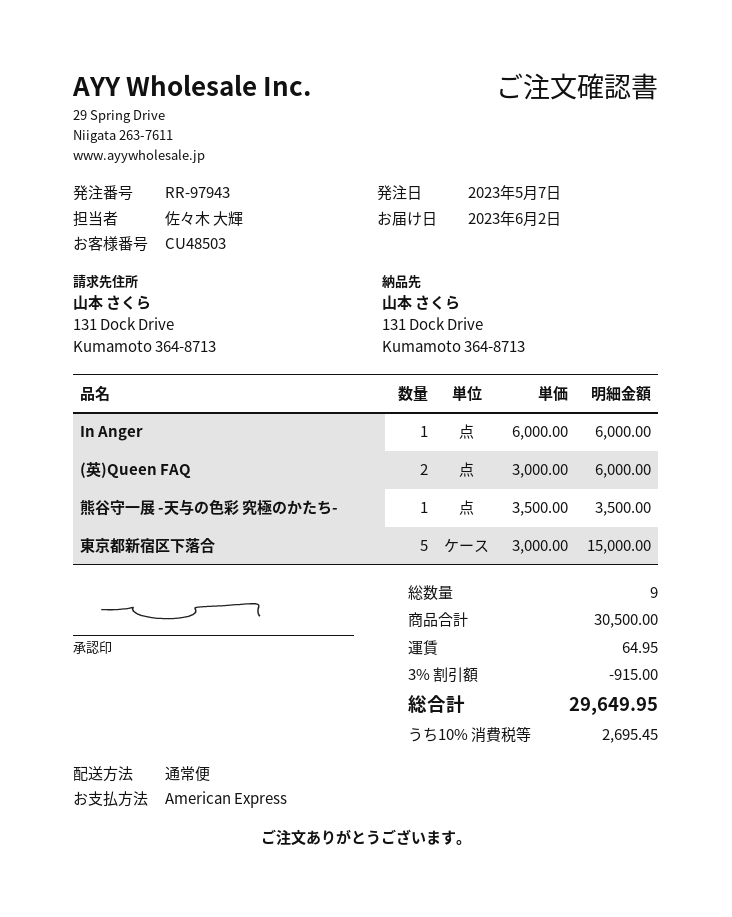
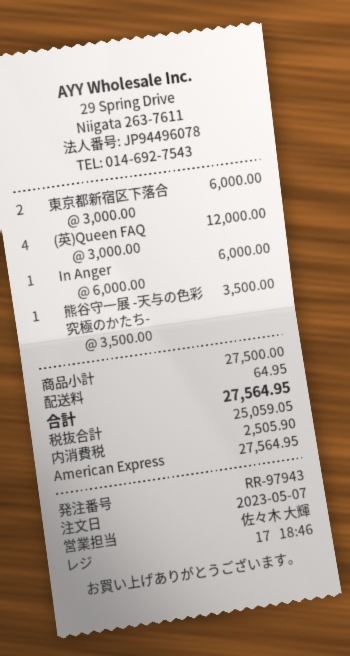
(英)Queen FAQ: 2 x 3000.00 = 6000.00 -> 4 x 3000.00 = 12000.00
東京都新宿区下落合: 5 x 3000.00 = 15000.00 -> 2 x 3000.00 = 6000.00
subtotal: 30500.00 -> 27500.00
discount: 3% = 915.00 -> none
tax: 2695.45 -> 2505.90
total: 29649.95 -> 27564.95

